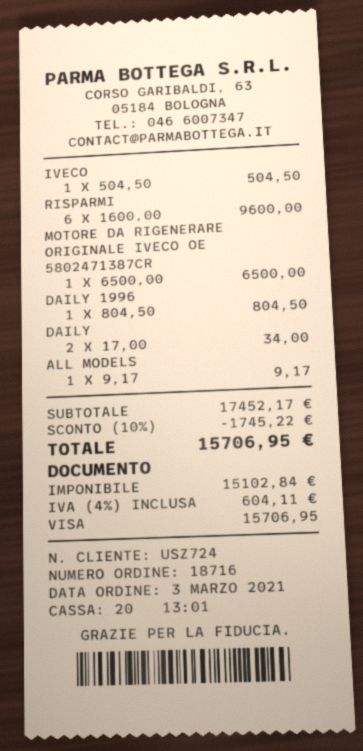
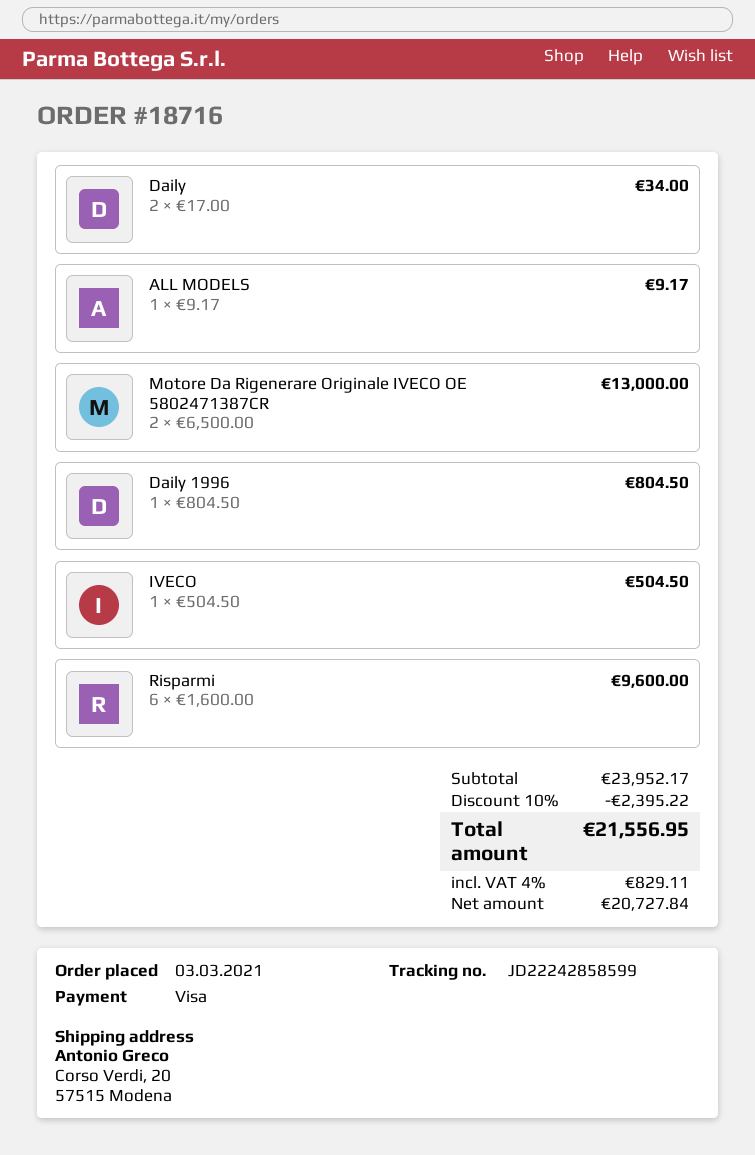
MOTORE DA RIGENERARE ORIGINALE IVECO OE 5802471387CR: 1 x 6500.00 = 6500.00 -> 2 x 6500.00 = 13000.00
subtotal: 17452.17 -> 23952.17
discount: 10% = 1745.22 -> 10% = 2395.22
net: 15102.84 -> 20727.84
tax: 4% = 604.11 -> 4% = 829.11
total: 15706.95 -> 21556.95

